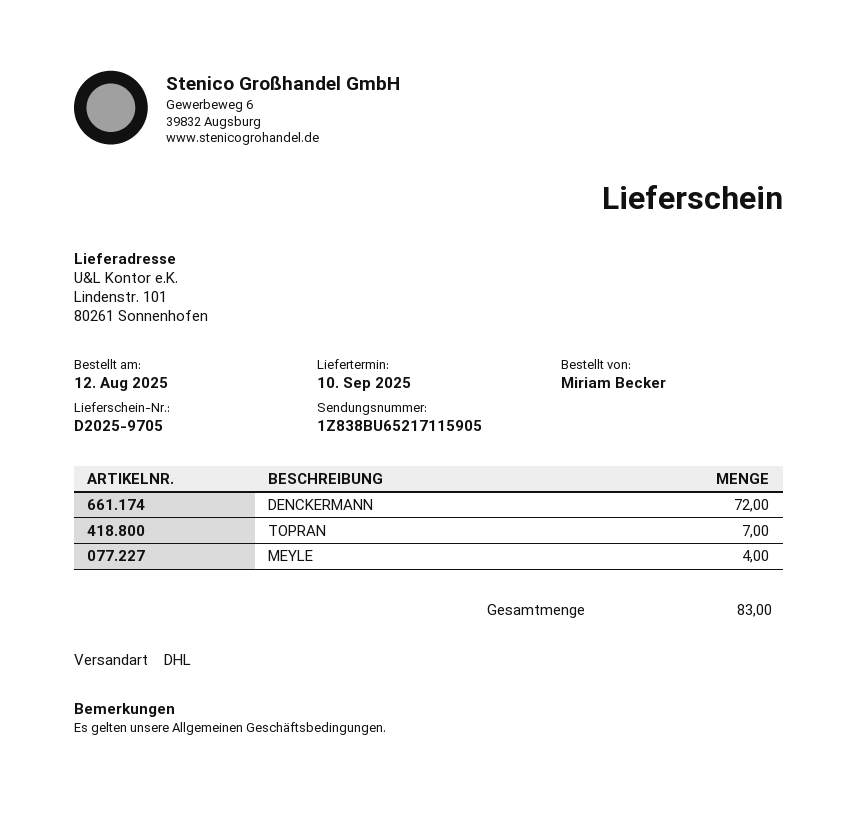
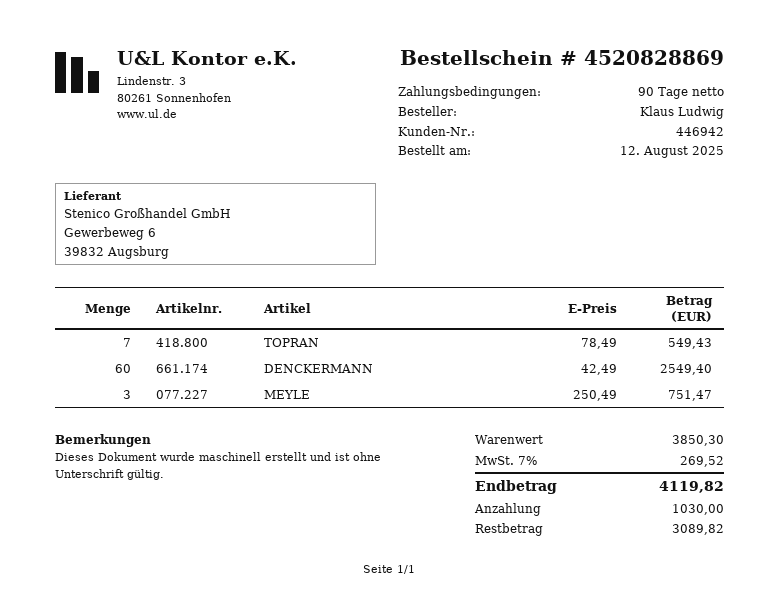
ordered by: Miriam Becker -> Klaus Ludwig
DENCKERMANN: 72 -> 60
MEYLE: 4 -> 3

